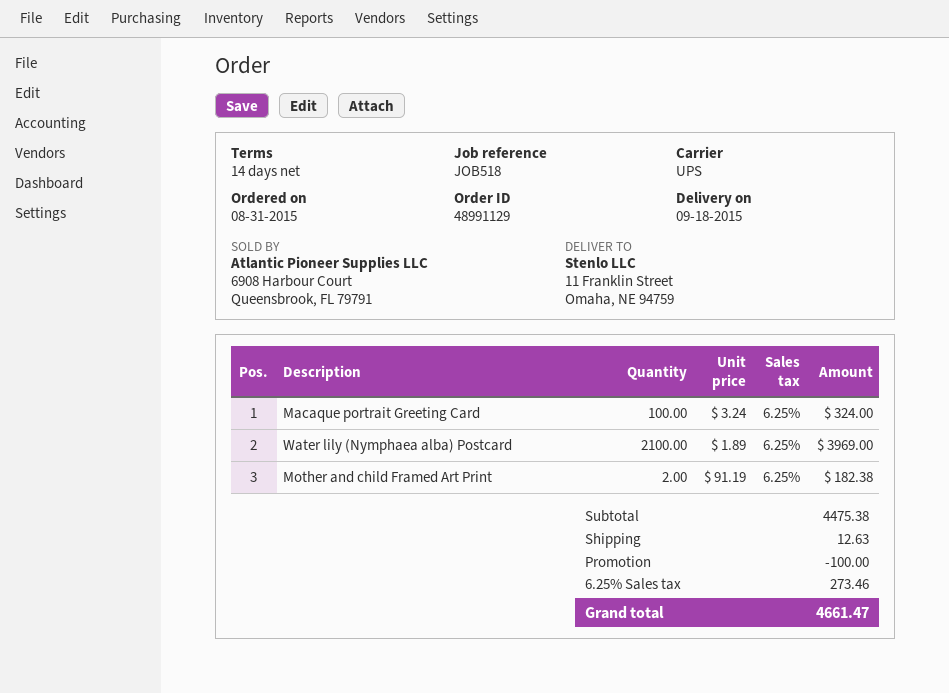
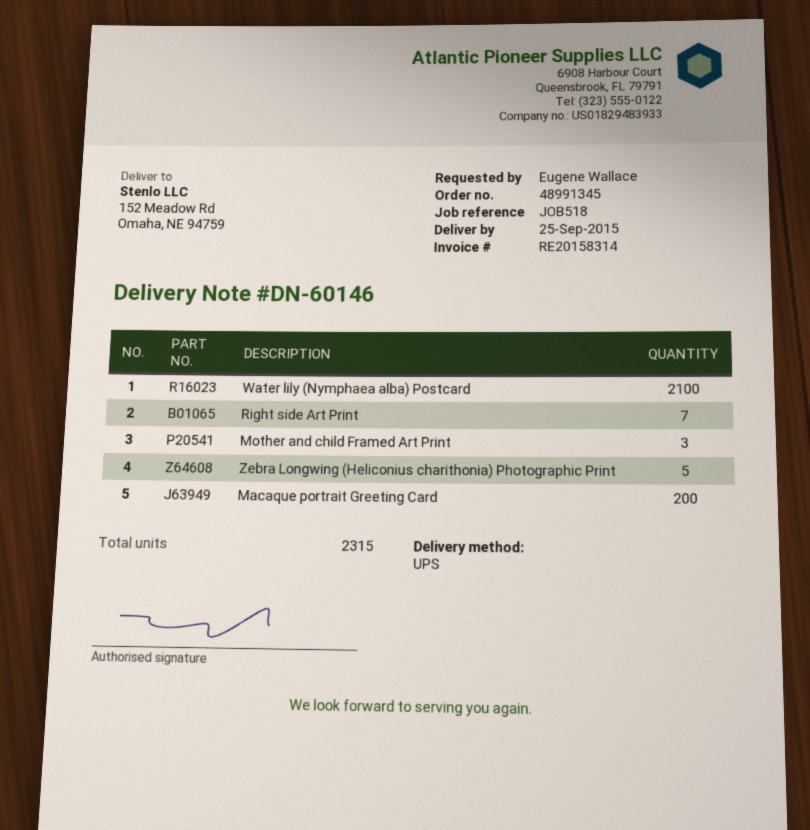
order number: 48991129 -> 48991345
delivery date: 2015-09-18 -> 2015-09-25
ship to: 11 Franklin Street, Omaha, NE 94759 -> 152 Meadow Rd, Omaha, NE 94759
Macaque portrait Greeting Card: 100 -> 200
Mother and child Framed Art Print: 2 -> 3
Right side Art Print: none -> 7
Zebra Longwing (Heliconius charithonia) Photographic Print: none -> 5

